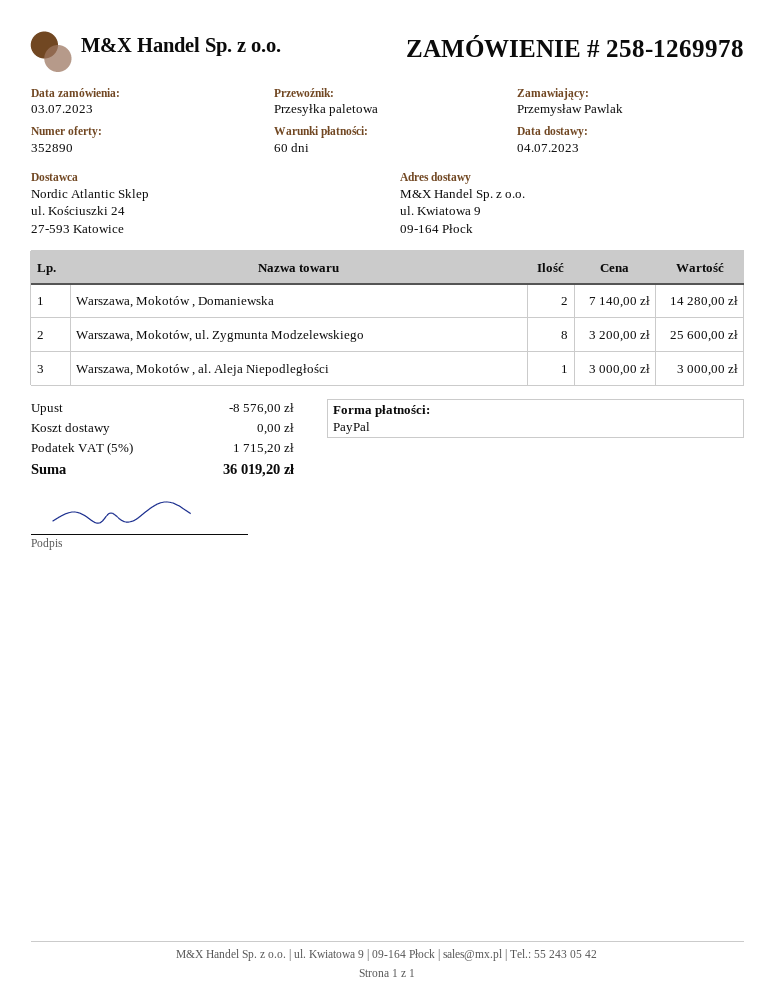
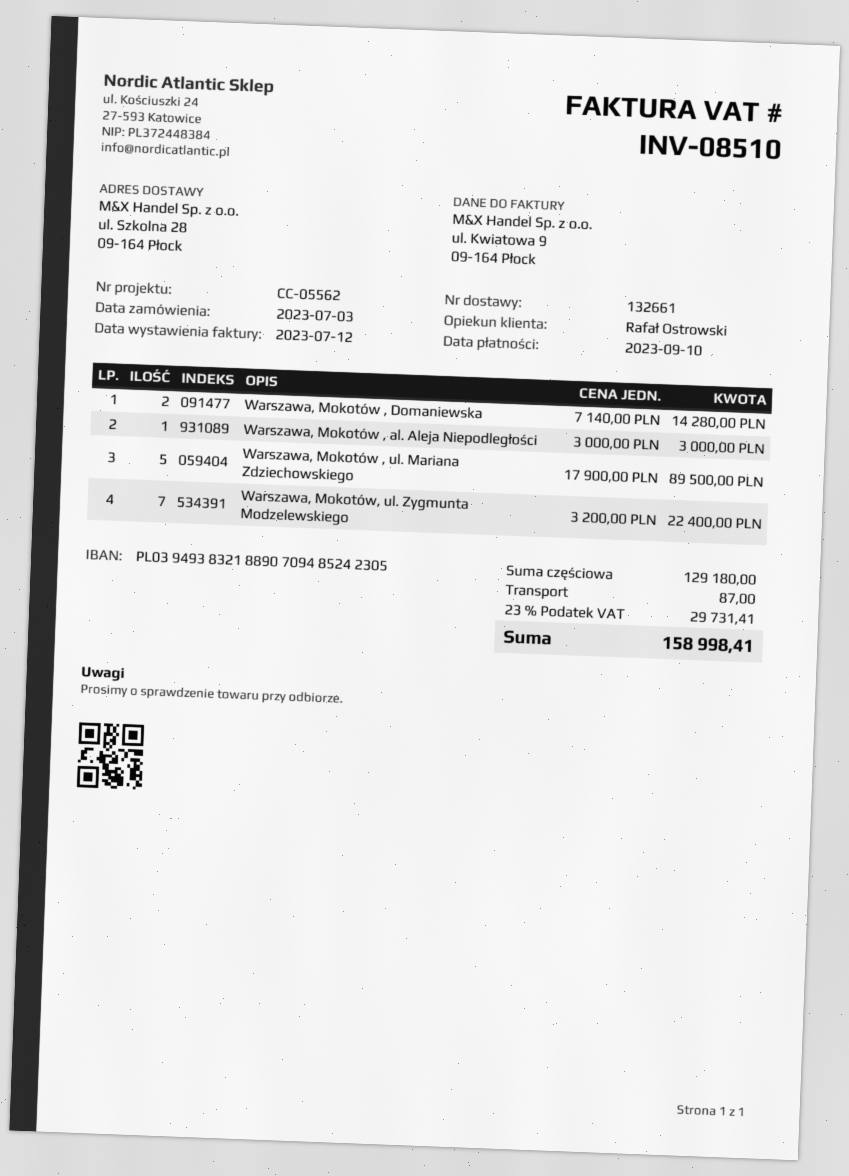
ship to: ul. Kwiatowa 9, 09-164 Płock -> ul. Szkolna 28, 09-164 Płock
Warszawa, Mokotów, ul. Zygmunta Modzelewskiego: 8 x 3200.00 = 25600.00 -> 7 x 3200.00 = 22400.00
Warszawa, Mokotów , ul. Mariana Zdziechowskiego: none -> 5 x 17900.00 = 89500.00
discount: 8576.00 -> none
shipping: 0.00 -> 87.00
tax: 5% = 1715.20 -> 23% = 29731.41
total: 36019.20 -> 158998.41

